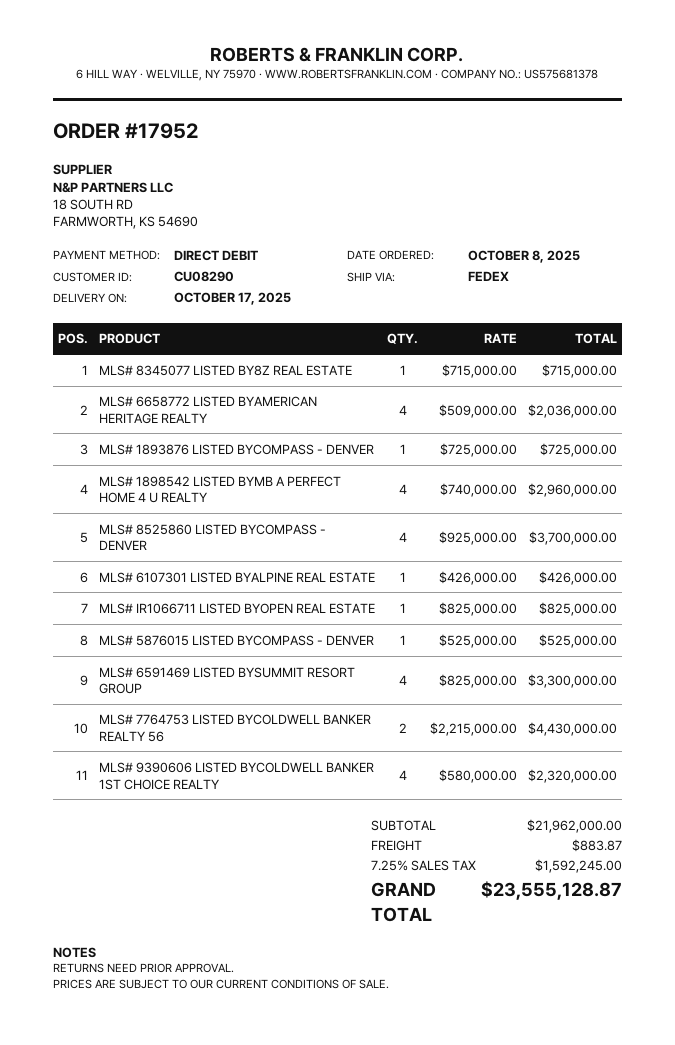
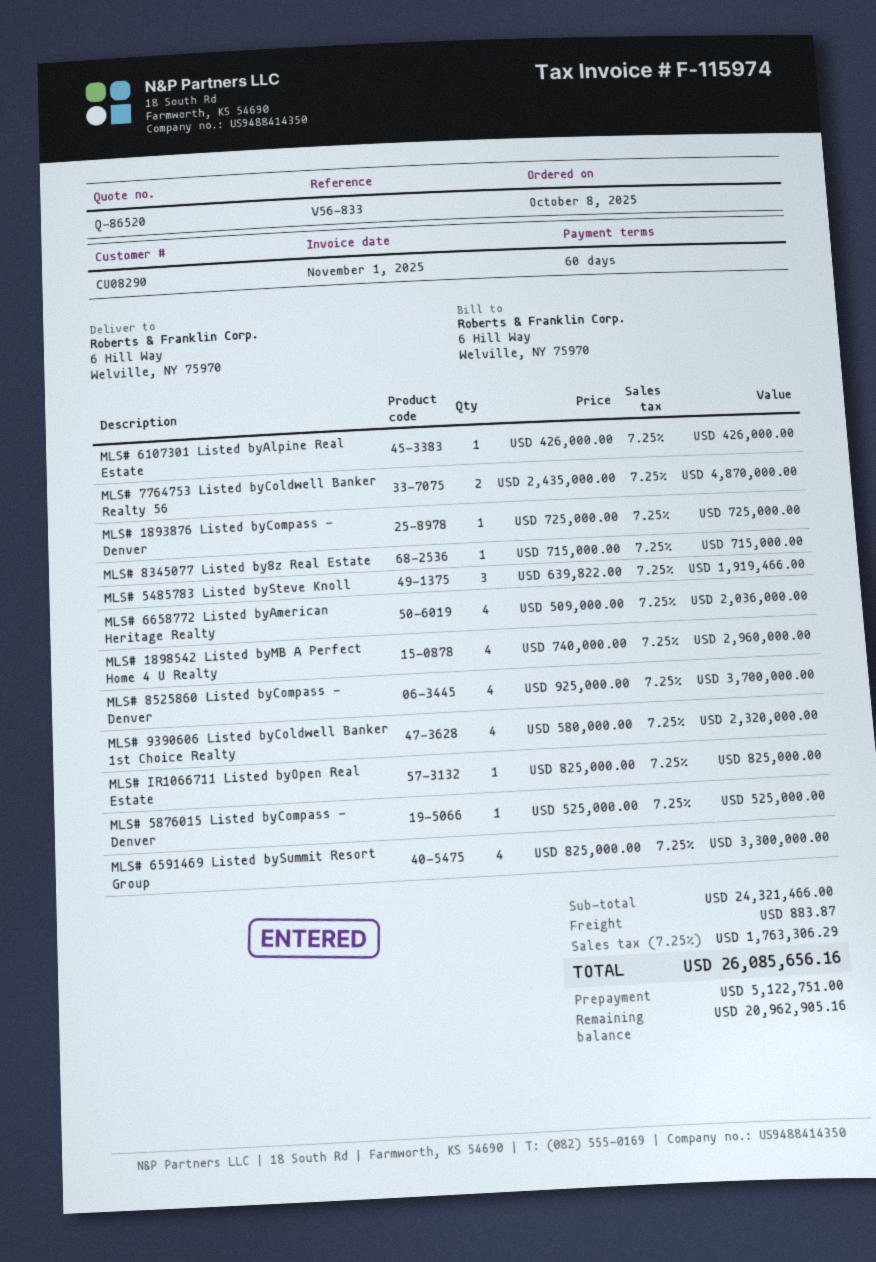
MLS# 7764753 LISTED BYCOLDWELL BANKER REALTY 56: 2 x 2215000.00 = 4430000.00 -> 2 x 2435000.00 = 4870000.00
MLS# 5485783 Listed bySteve Knoll: none -> 3 x 639822.00 = 1919466.00
subtotal: 21962000.00 -> 24321466.00
tax: 7.25% = 1592245.00 -> 7.25% = 1763306.29
total: 23555128.87 -> 26085656.16

